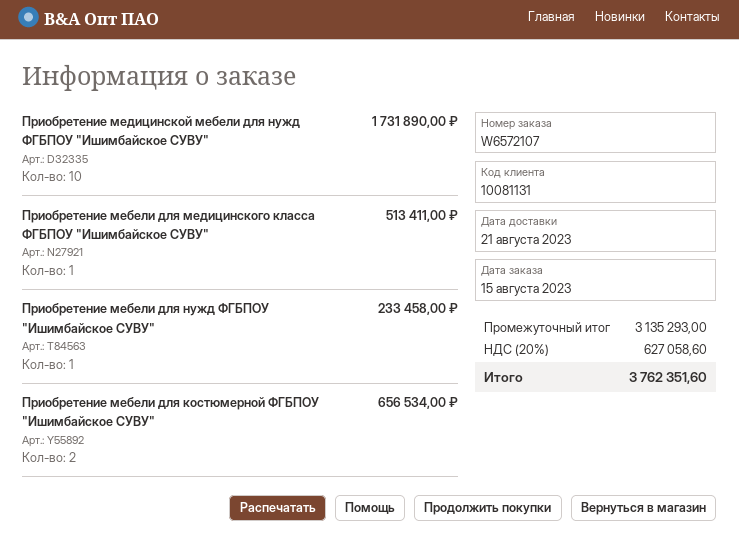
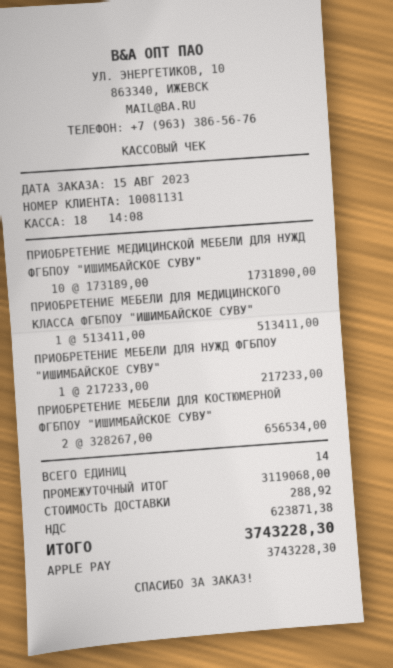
Приобретение мебели для нужд ФГБПОУ "Ишимбайское СУВУ": 1 for 233458.00 -> 1 for 217233.00
subtotal: 3135293.00 -> 3119068.00
shipping: none -> 288.92
tax: 627058.60 -> 623871.38
total: 3762351.60 -> 3743228.30

